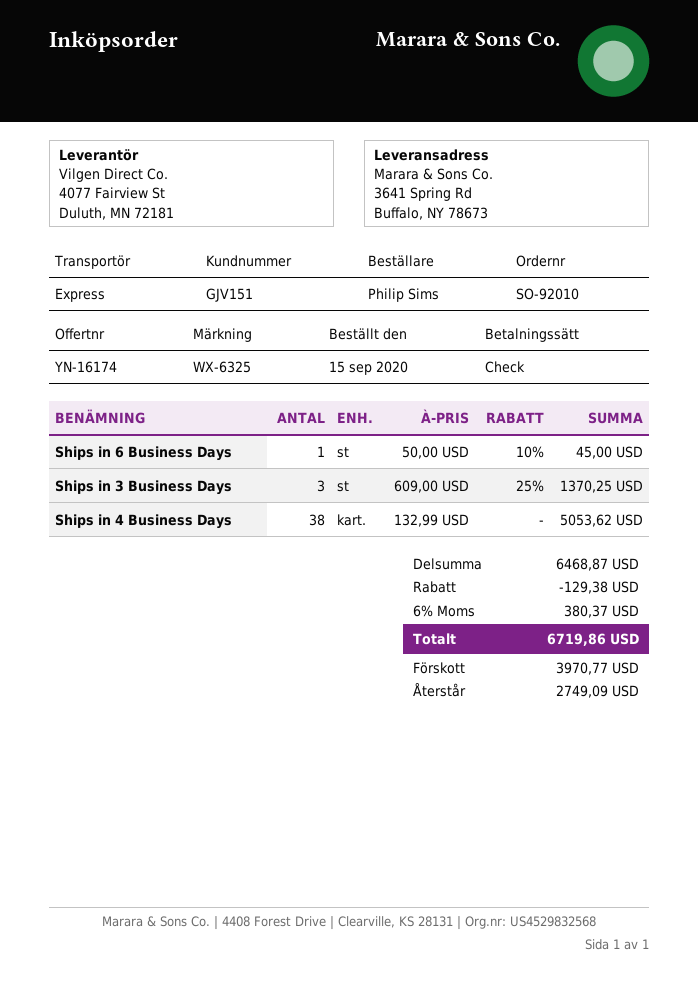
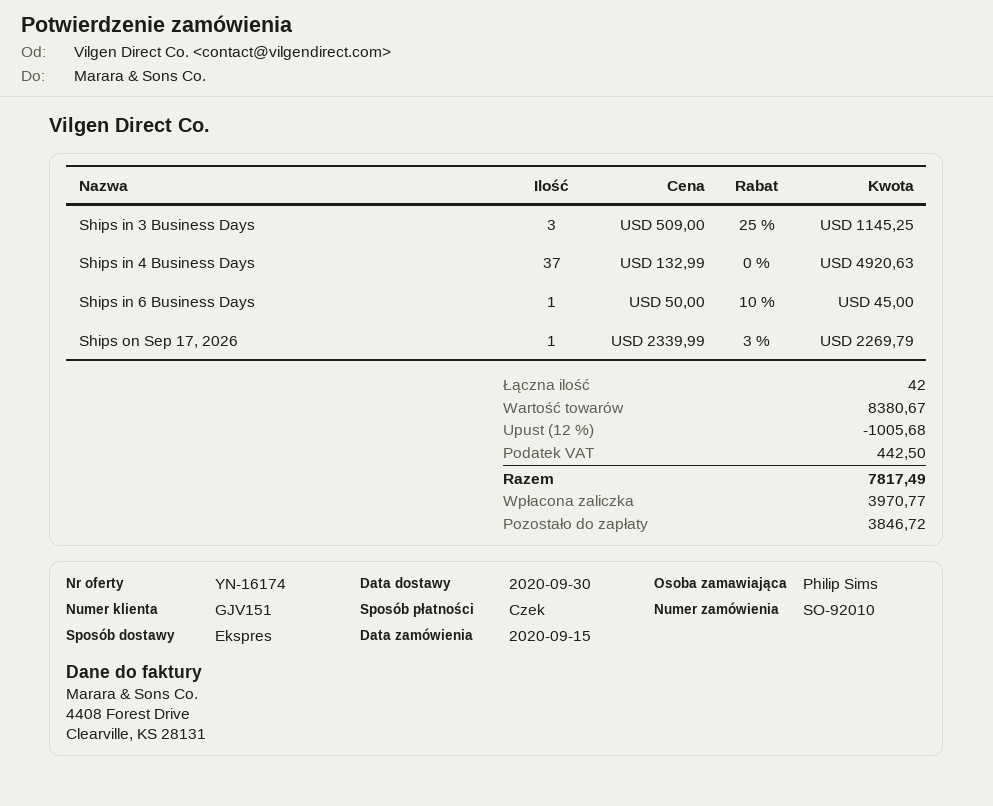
Ships in 3 Business Days: 3 x 609.00 - 25% = 1370.25 -> 3 x 509.00 - 25% = 1145.25
Ships in 4 Business Days: 38 x 132.99 = 5053.62 -> 37 x 132.99 = 4920.63
Ships on Sep 17, 2026: none -> 1 x 2339.99 - 3% = 2269.79
subtotal: 6468.87 -> 8380.67
discount: 129.38 -> 1005.68
tax: 380.37 -> 442.50
total: 6719.86 -> 7817.49
balance: 2749.09 -> 3846.72

